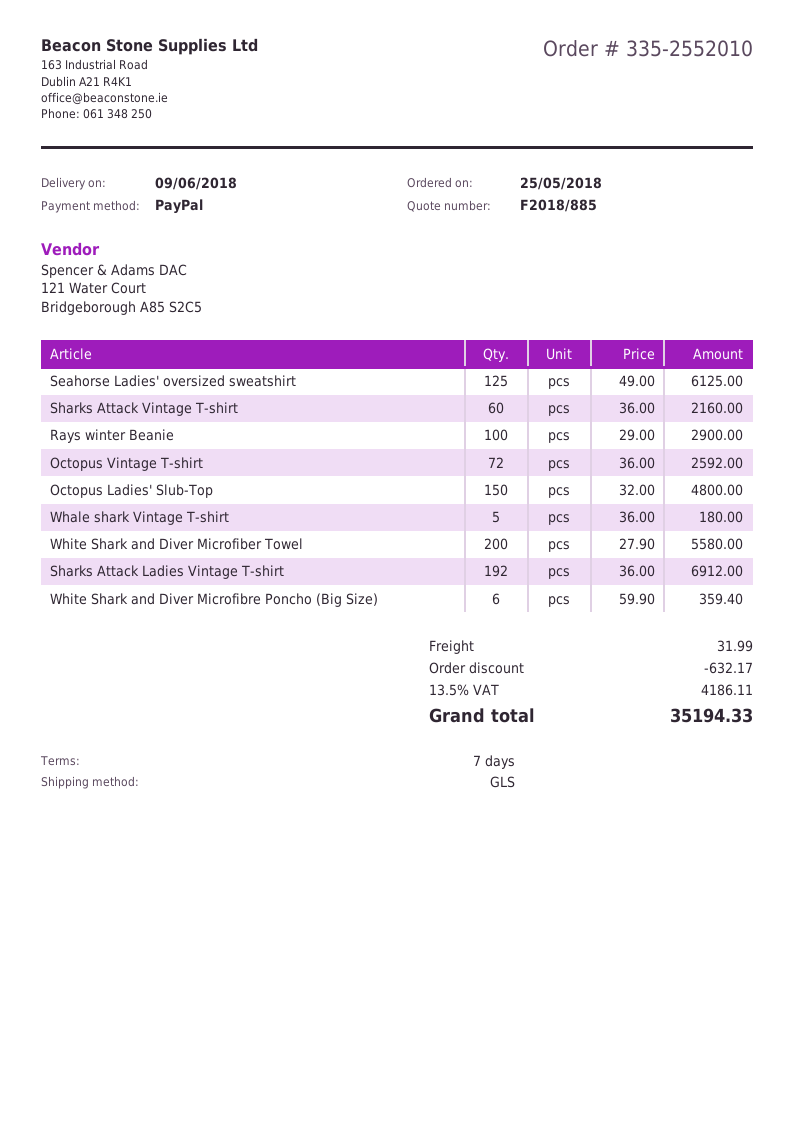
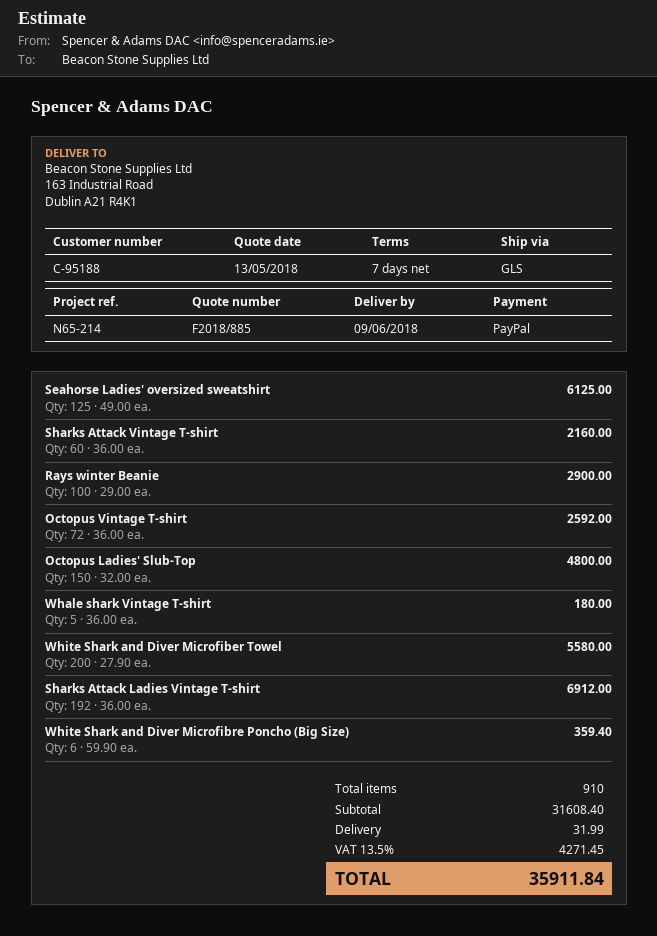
discount: 632.17 -> none
tax: 13.5% = 4186.11 -> 13.5% = 4271.45
total: 35194.33 -> 35911.84

